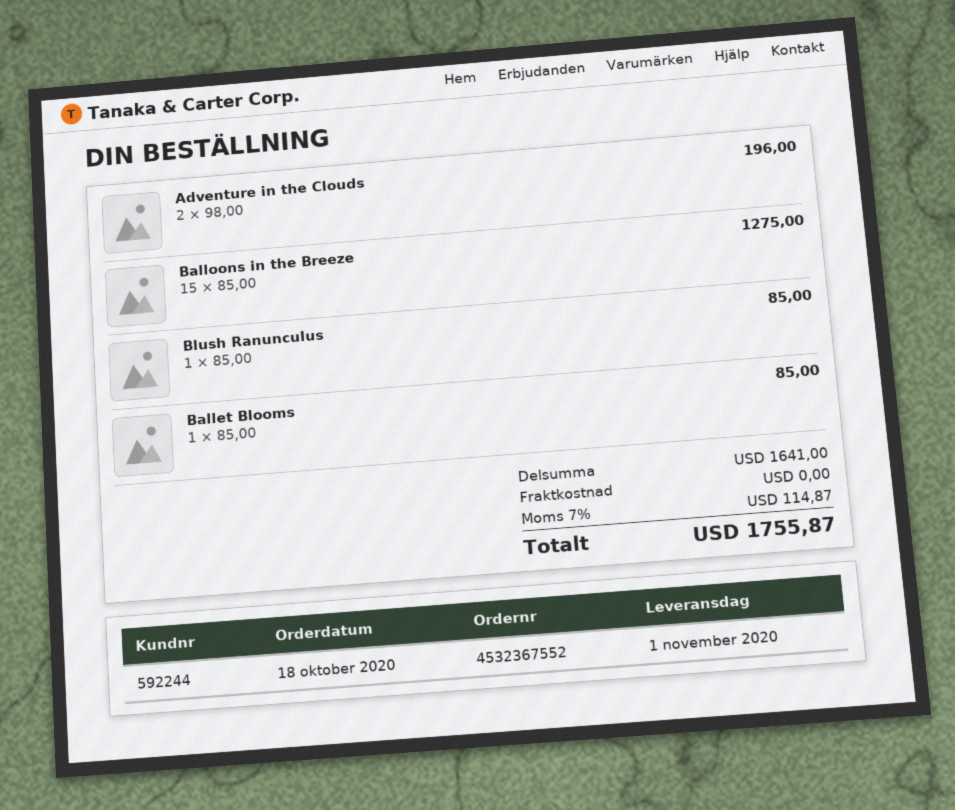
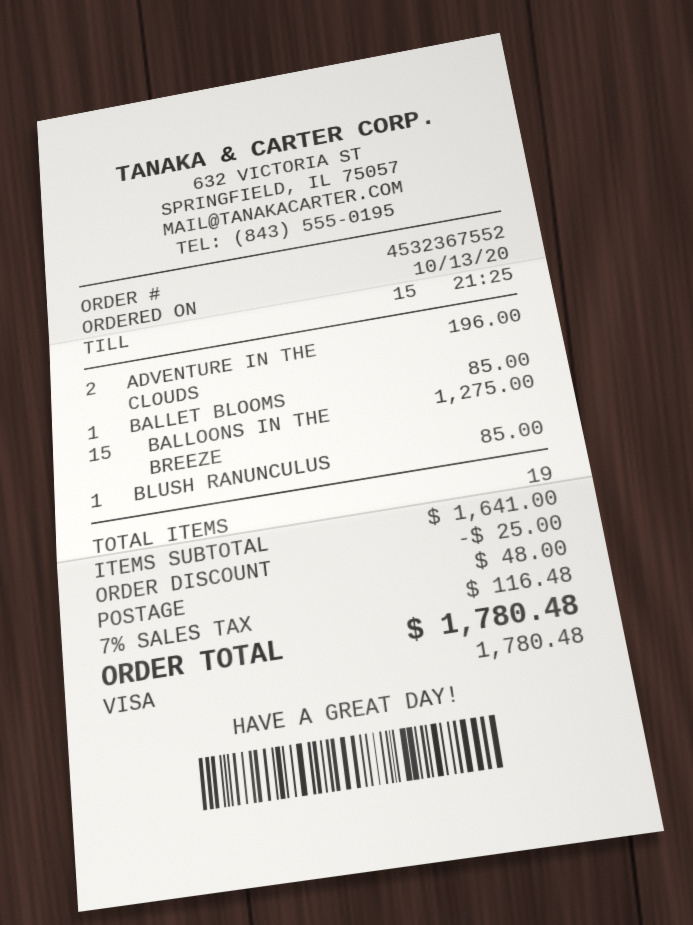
order date: 2020-10-18 -> 2020-10-13
discount: none -> 25.00
shipping: 0.00 -> 48.00
tax: 7% = 114.87 -> 7% = 116.48
total: 1755.87 -> 1780.48

